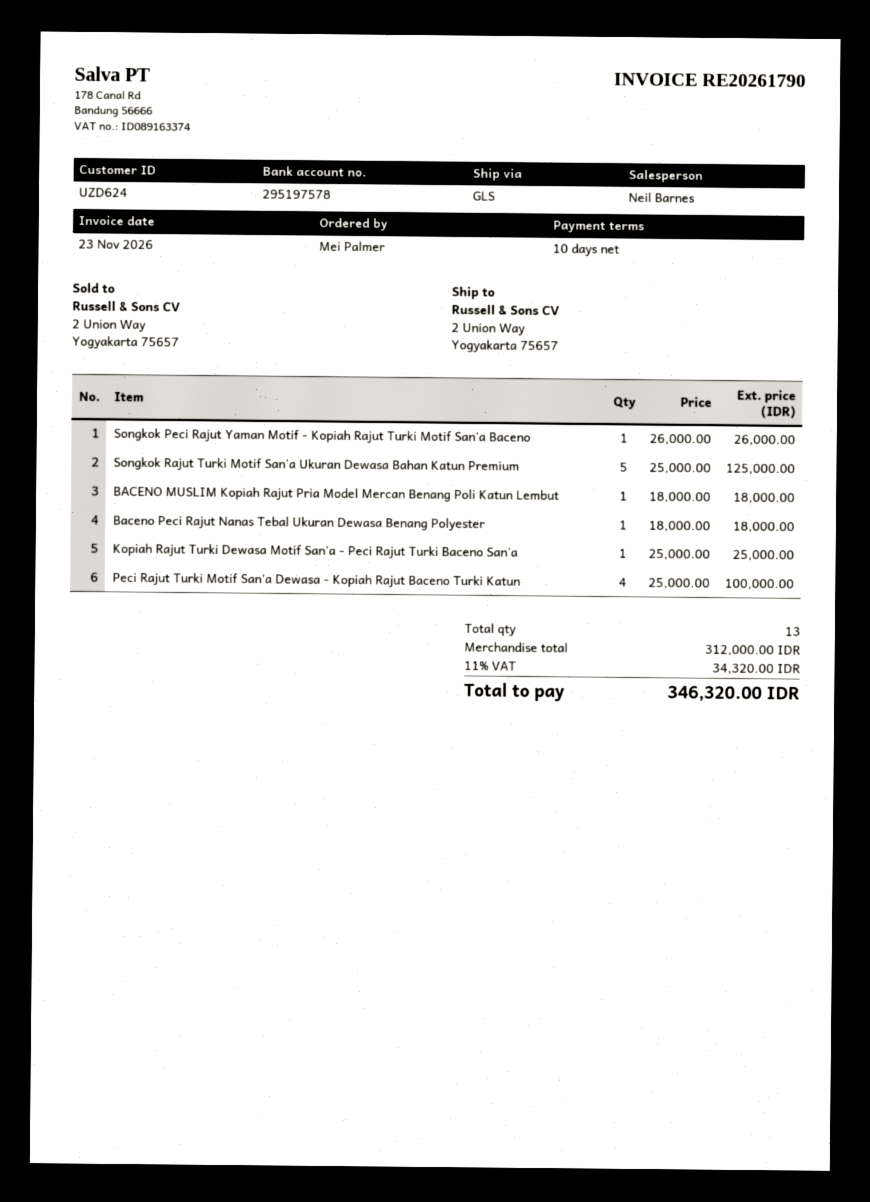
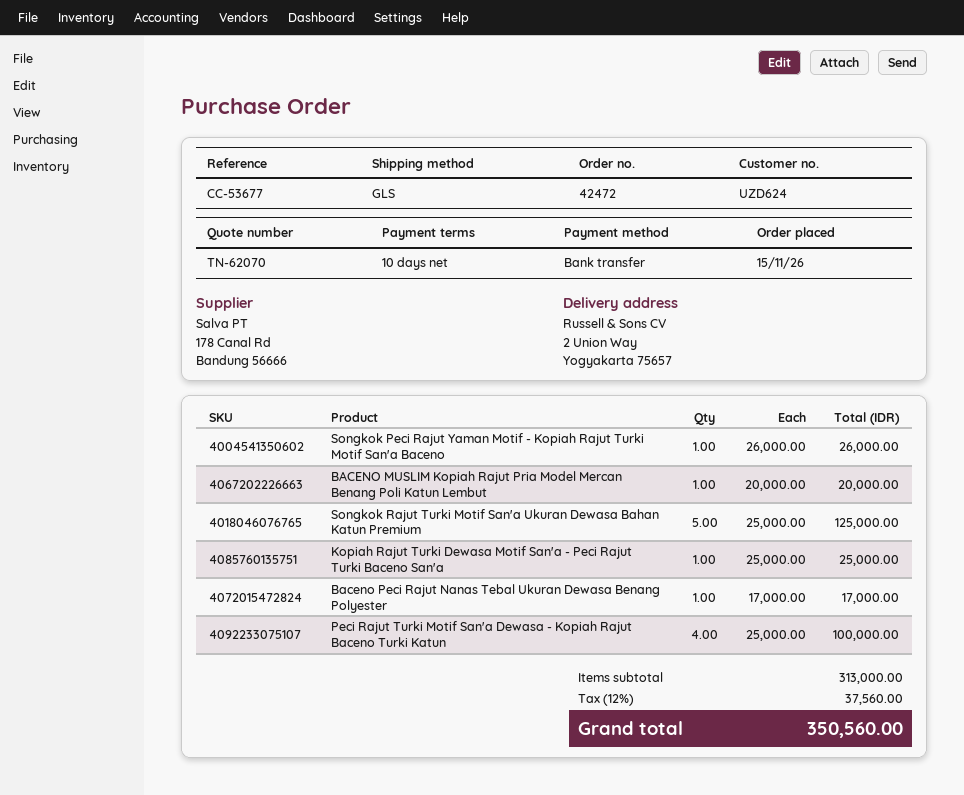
BACENO MUSLIM Kopiah Rajut Pria Model Mercan Benang Poli Katun Lembut: 1 x 18000.00 = 18000.00 -> 1 x 20000.00 = 20000.00
Baceno Peci Rajut Nanas Tebal Ukuran Dewasa Benang Polyester: 1 x 18000.00 = 18000.00 -> 1 x 17000.00 = 17000.00
subtotal: 312000.00 -> 313000.00
tax: 11% = 34320.00 -> 12% = 37560.00
total: 346320.00 -> 350560.00

